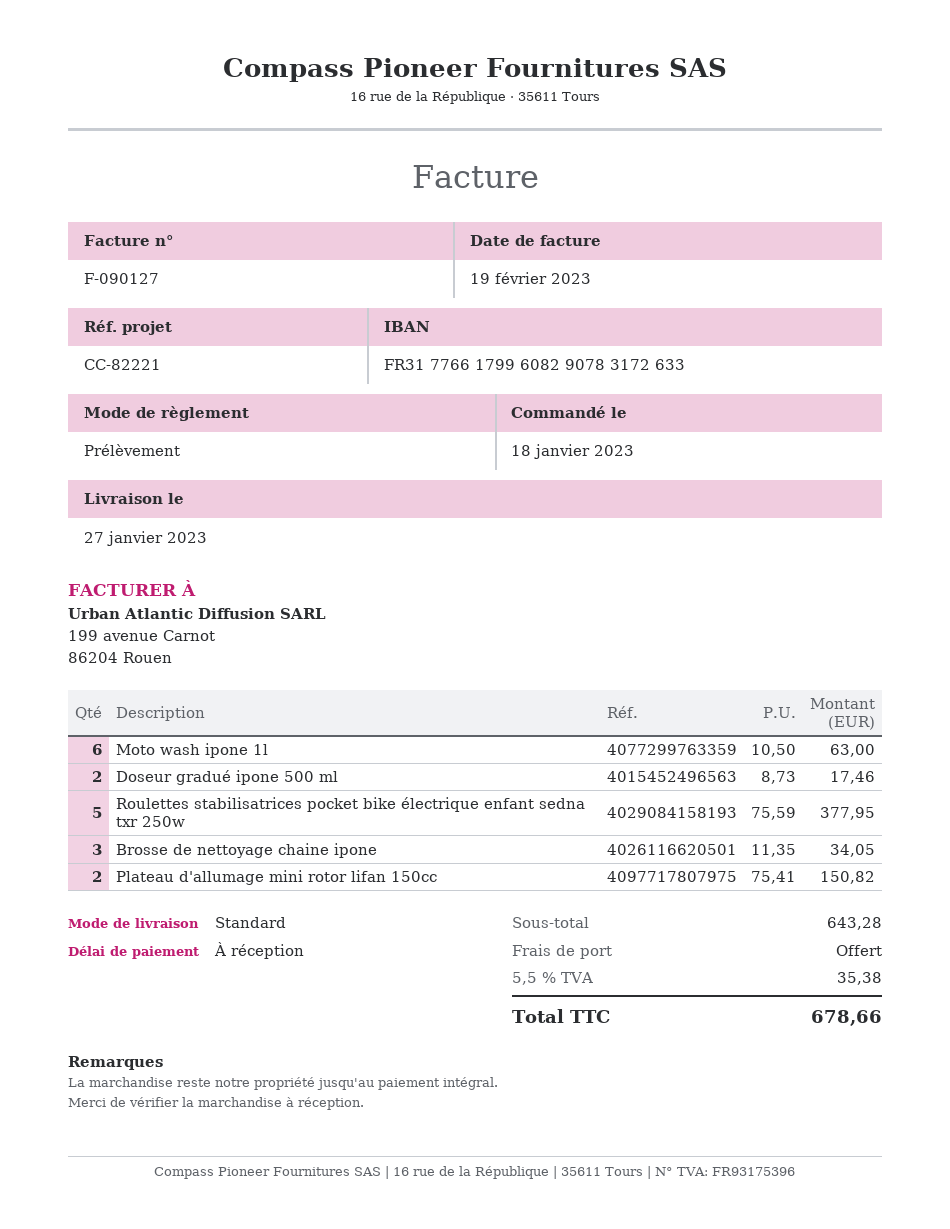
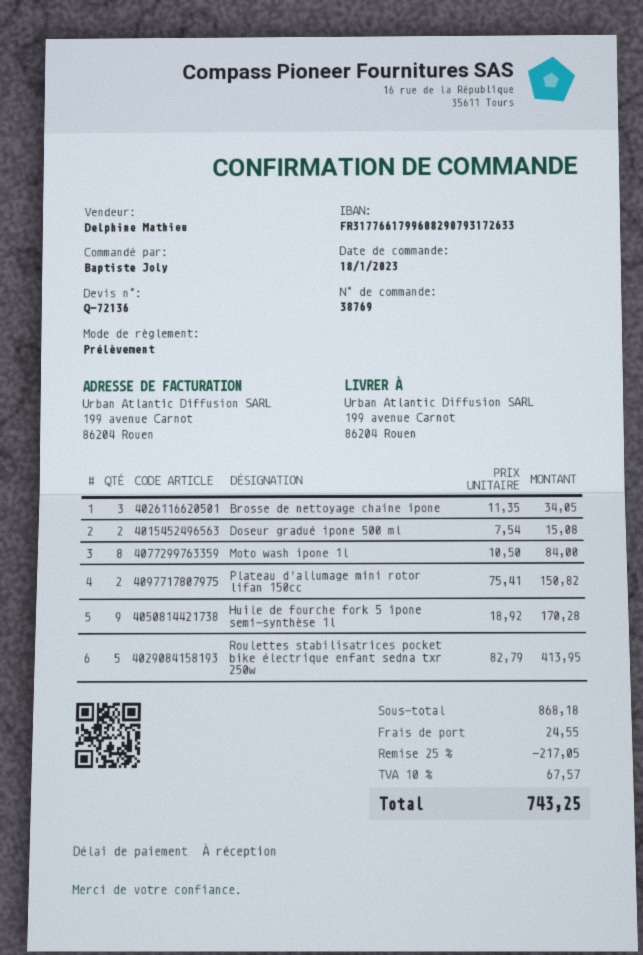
bank account: FR3177661799608290783172633 -> FR3177661799608290793172633
Moto wash ipone 1l: 6 x 10.50 = 63.00 -> 8 x 10.50 = 84.00
Doseur gradué ipone 500 ml: 2 x 8.73 = 17.46 -> 2 x 7.54 = 15.08
Roulettes stabilisatrices pocket bike électrique enfant sedna txr 250w: 5 x 75.59 = 377.95 -> 5 x 82.79 = 413.95
Huile de fourche fork 5 ipone semi-synthèse 1l: none -> 9 x 18.92 = 170.28
subtotal: 643.28 -> 868.18
discount: none -> 25% = 217.05
shipping: 0.00 -> 24.55
tax: 5.5% = 35.38 -> 10% = 67.57
total: 678.66 -> 743.25

